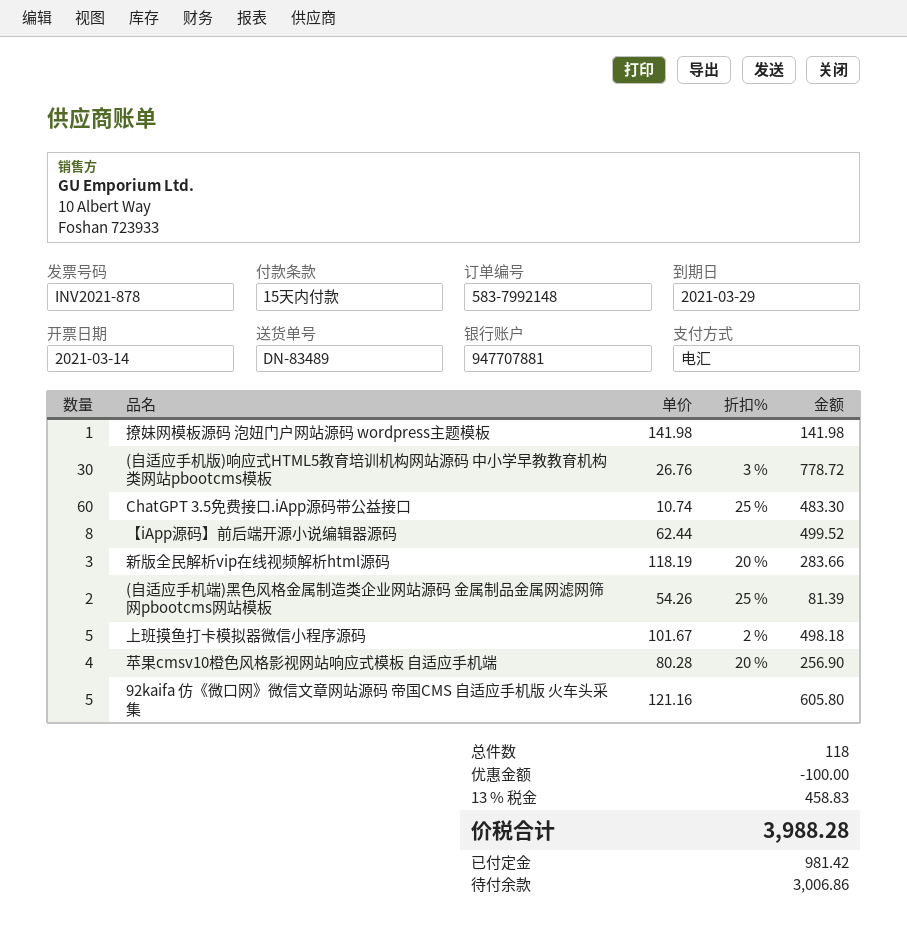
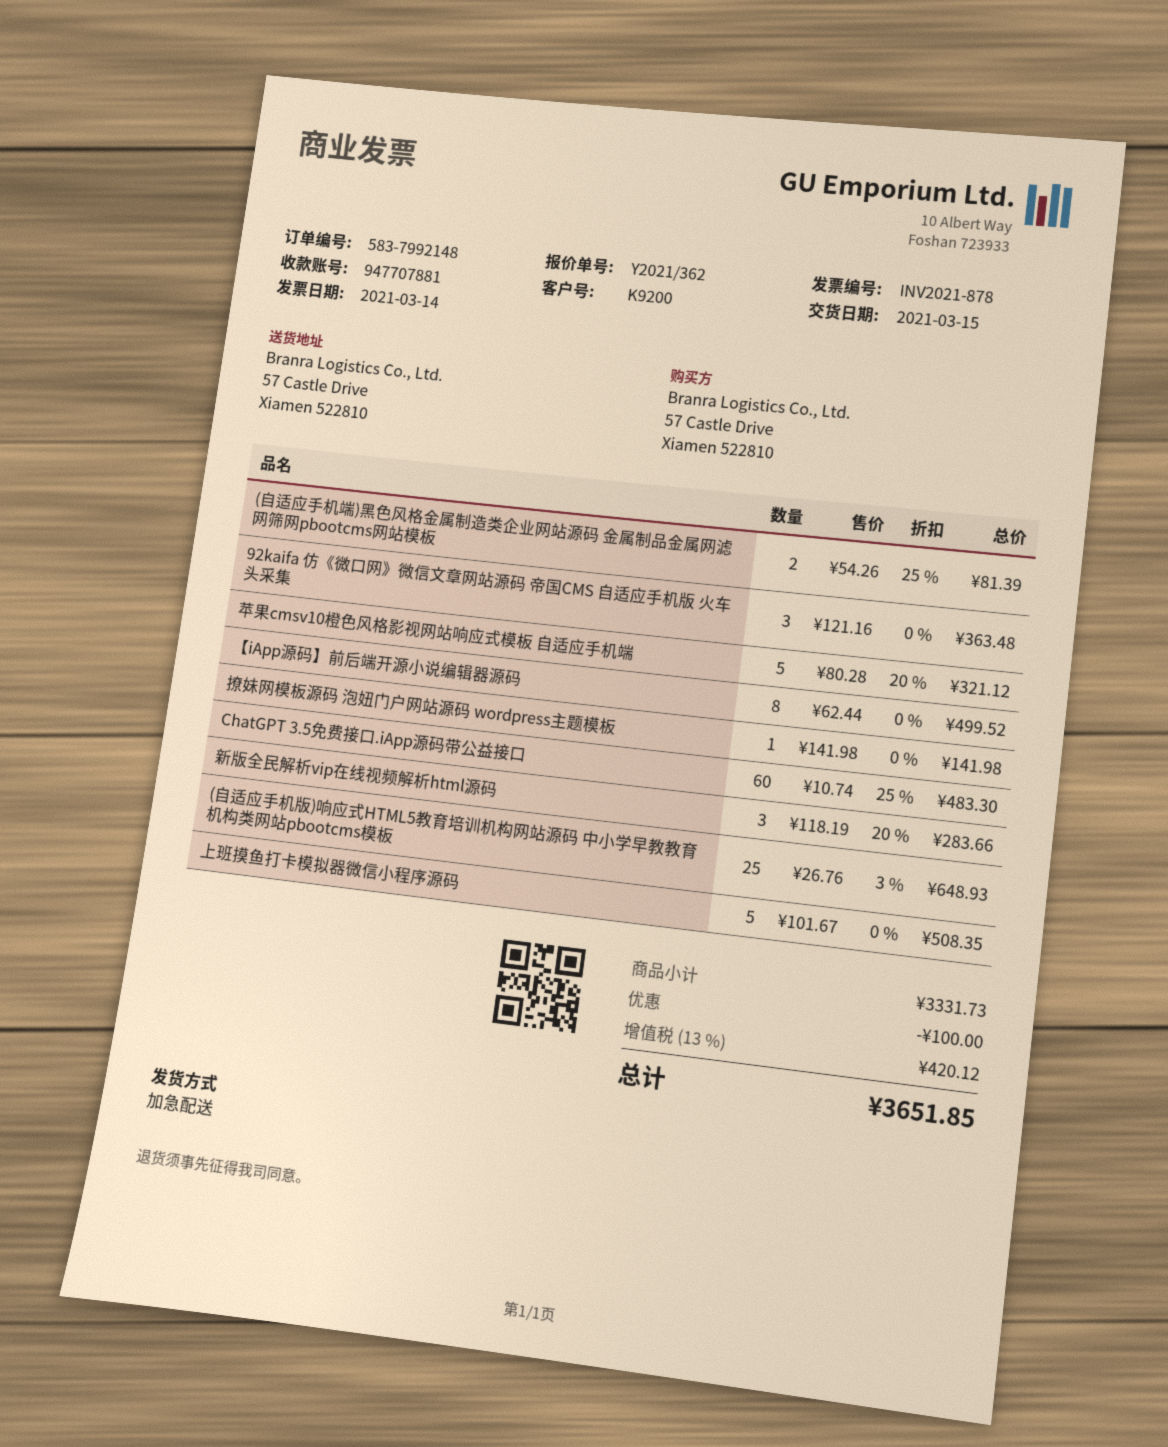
(自适应手机版)响应式HTML5教育培训机构网站源码 中小学早教教育机构类网站pbootcms模板: 30 x 26.76 - 3% = 778.72 -> 25 x 26.76 - 3% = 648.93
上班摸鱼打卡模拟器微信小程序源码: 5 x 101.67 - 2% = 498.18 -> 5 x 101.67 = 508.35
苹果cmsv10橙色风格影视网站响应式模板 自适应手机端: 4 x 80.28 - 20% = 256.90 -> 5 x 80.28 - 20% = 321.12
92kaifa 仿《微口网》微信文章网站源码 帝国CMS 自适应手机版 火车头采集: 5 x 121.16 = 605.80 -> 3 x 121.16 = 363.48
tax: 13% = 458.83 -> 13% = 420.12
total: 3988.28 -> 3651.85

